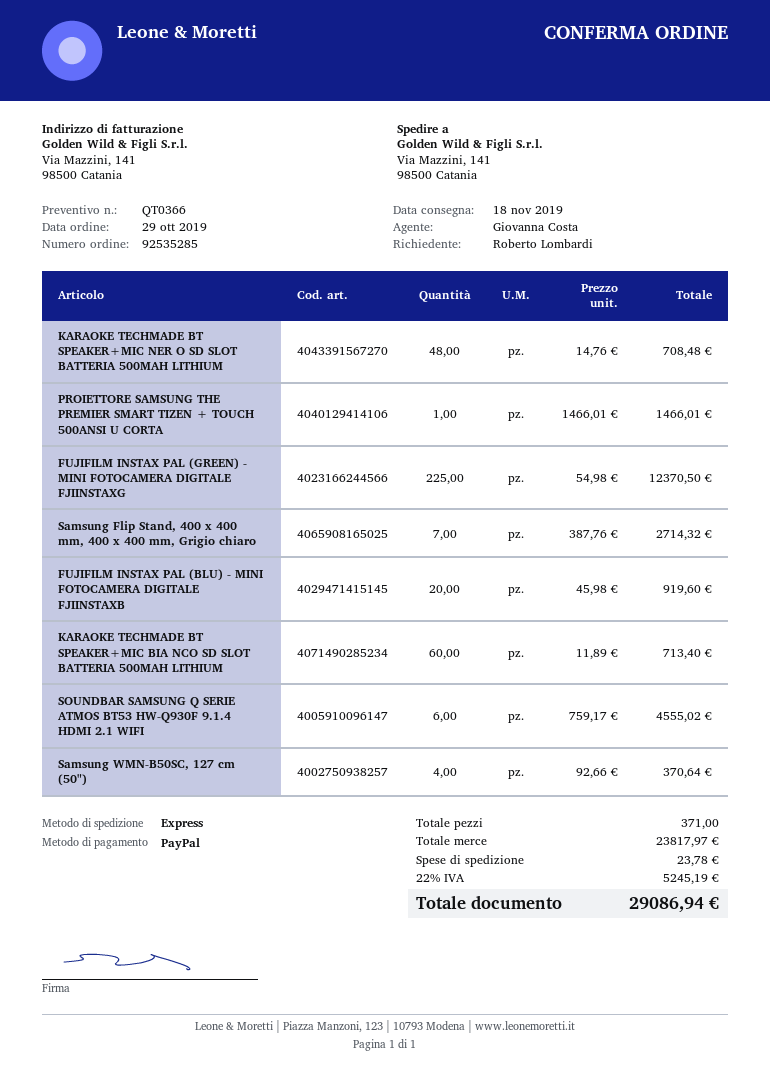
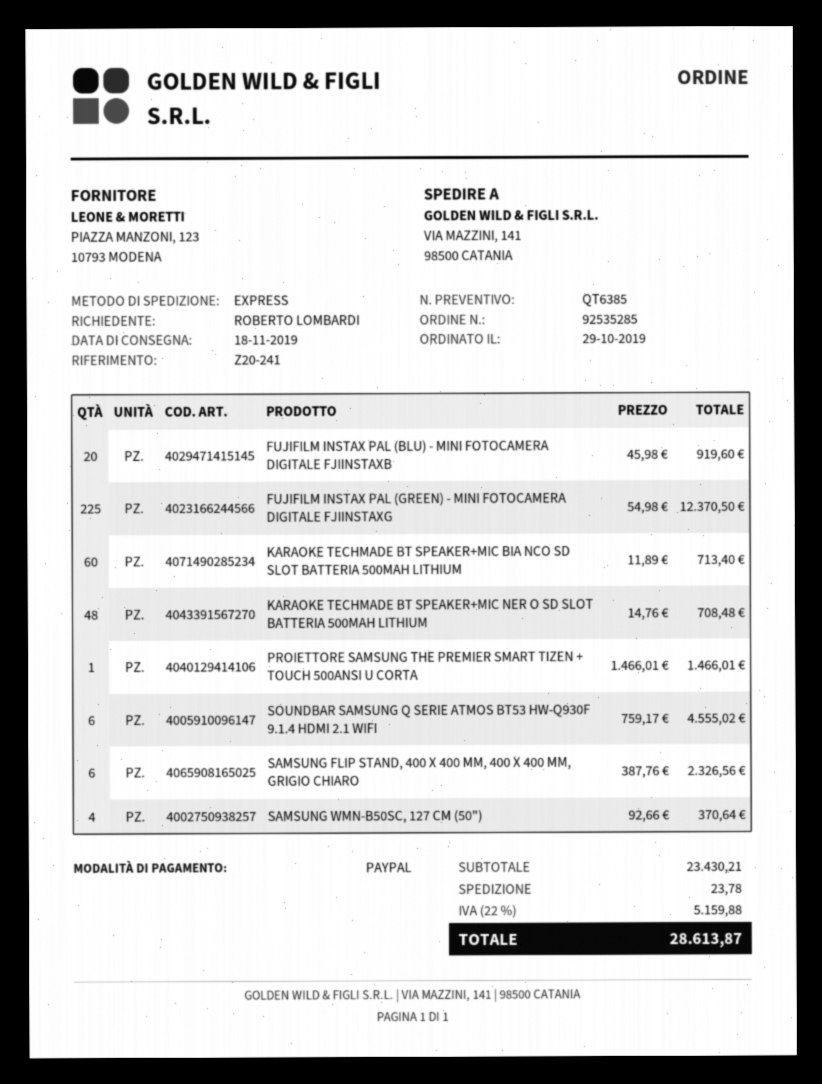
quote number: QT0366 -> QT6385
Samsung Flip Stand, 400 x 400 mm, 400 x 400 mm, Grigio chiaro: 7 x 387.76 = 2714.32 -> 6 x 387.76 = 2326.56
subtotal: 23817.97 -> 23430.21
tax: 22% = 5245.19 -> 22% = 5159.88
total: 29086.94 -> 28613.87

